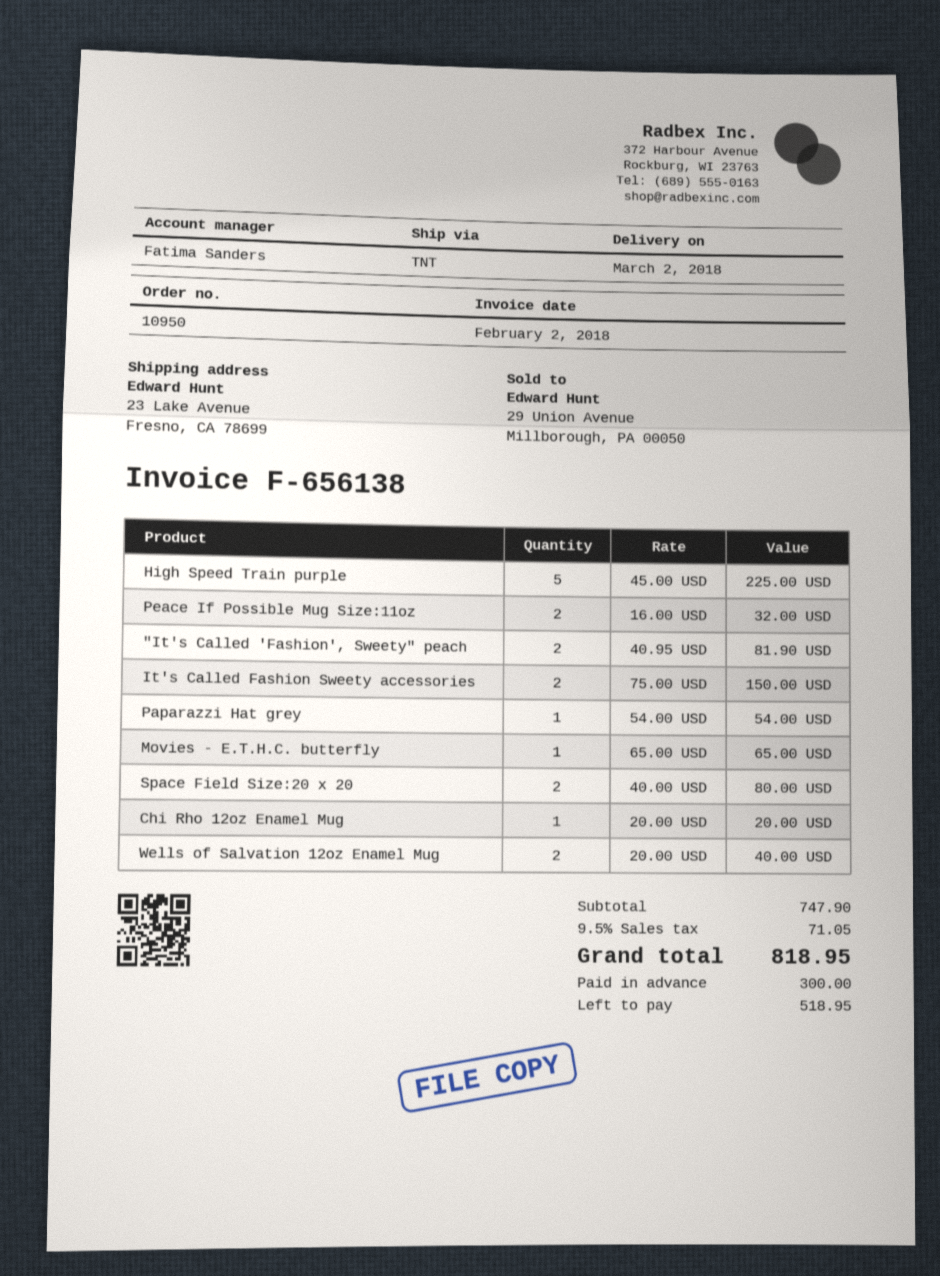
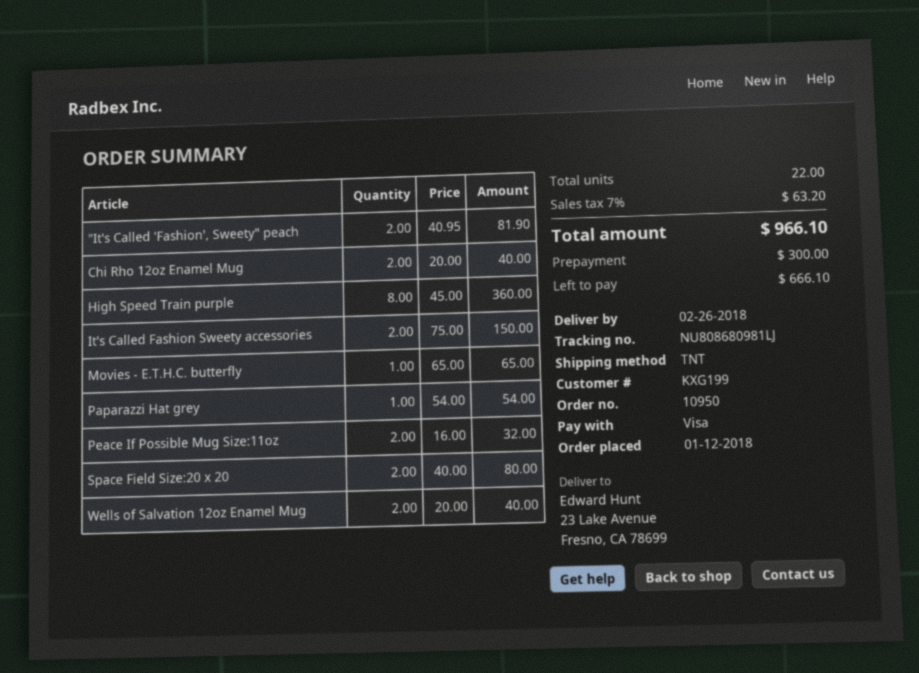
delivery date: 2018-03-02 -> 2018-02-26
High Speed Train purple: 5 x 45.00 = 225.00 -> 8 x 45.00 = 360.00
Chi Rho 12oz Enamel Mug: 1 x 20.00 = 20.00 -> 2 x 20.00 = 40.00
tax: 9.5% = 71.05 -> 7% = 63.20
total: 818.95 -> 966.10
balance: 518.95 -> 666.10

